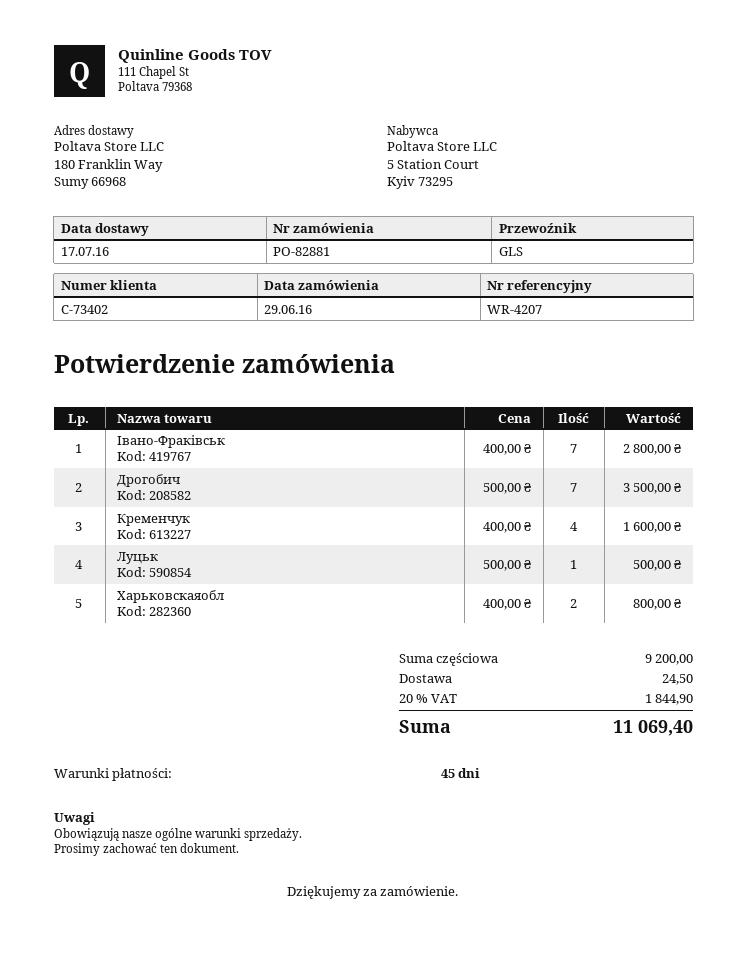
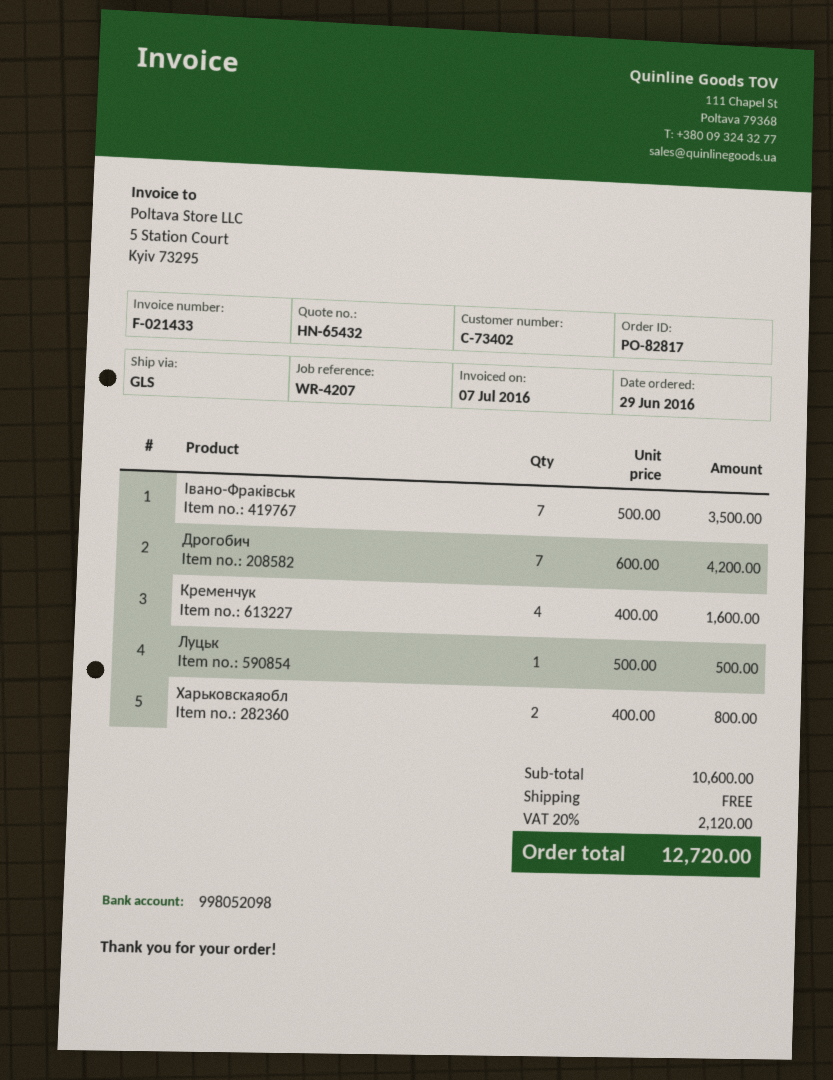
order number: PO-82881 -> PO-82817
Івано-Фраківськ: 7 x 400.00 = 2800.00 -> 7 x 500.00 = 3500.00
Дрогобич: 7 x 500.00 = 3500.00 -> 7 x 600.00 = 4200.00
subtotal: 9200.00 -> 10600.00
shipping: 24.50 -> 0.00
tax: 20% = 1844.90 -> 20% = 2120.00
total: 11069.40 -> 12720.00

